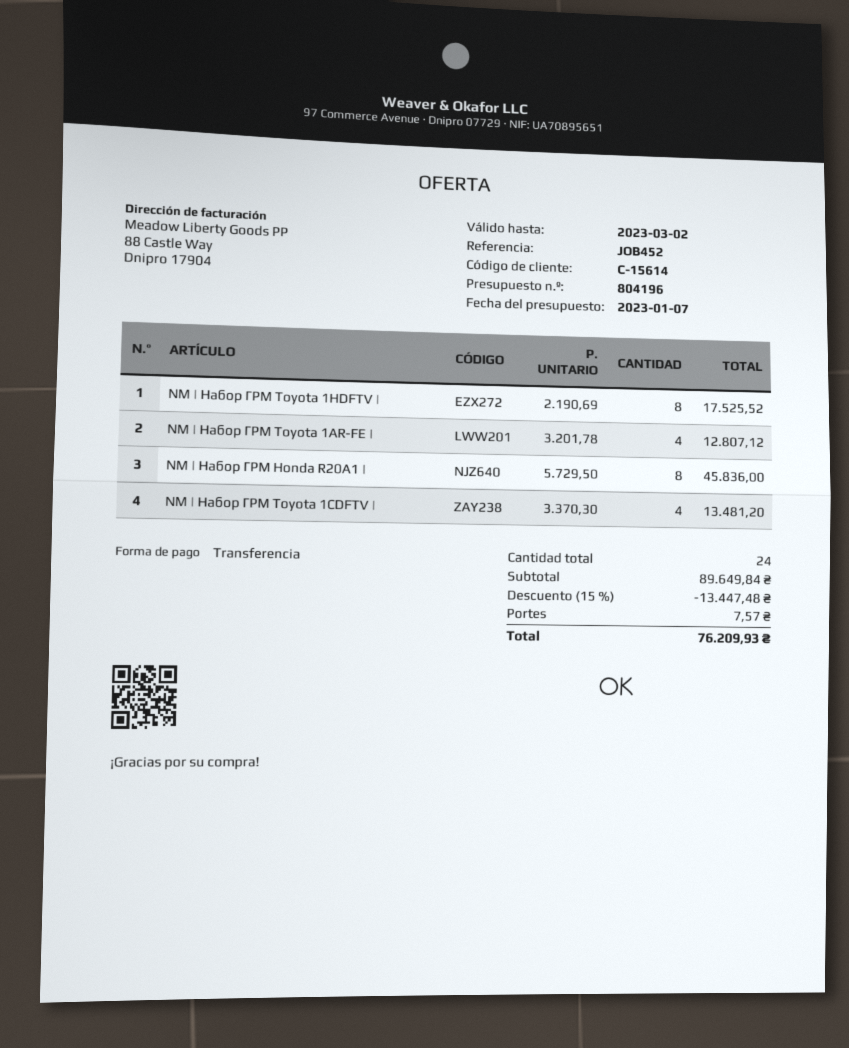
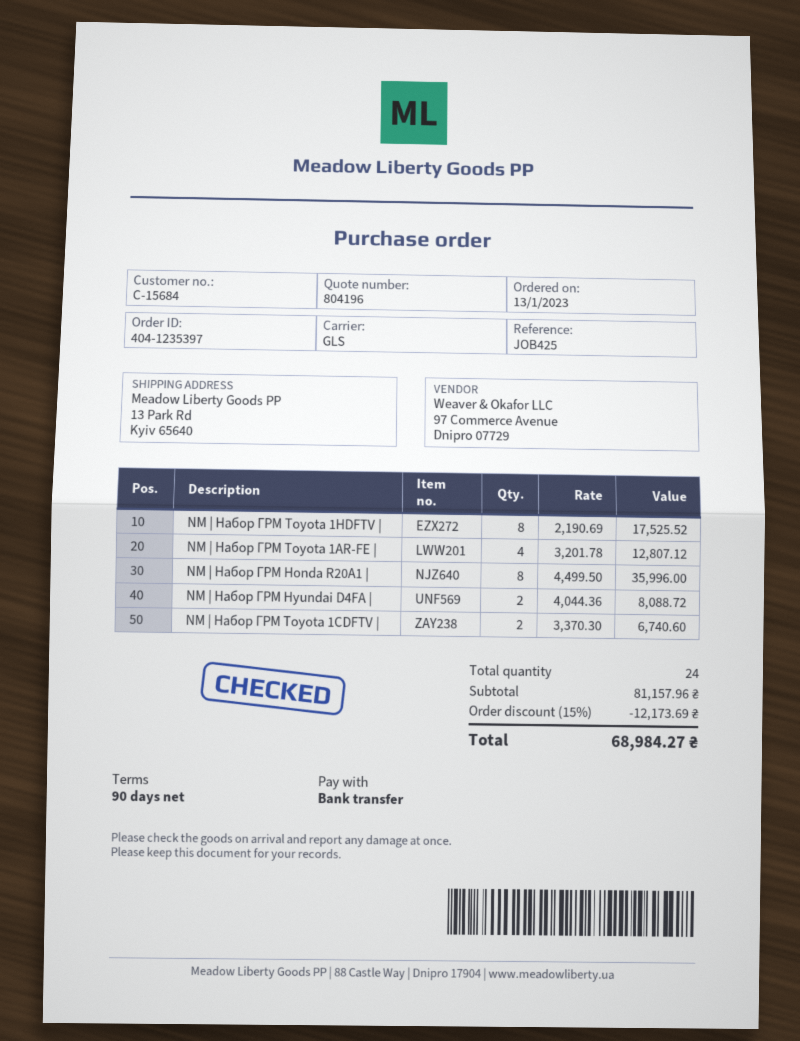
customer number: C-15614 -> C-15684
reference: JOB452 -> JOB425
NM | Набор ГРМ Honda R20A1 |: 8 x 5729.50 = 45836.00 -> 8 x 4499.50 = 35996.00
NM | Набор ГРМ Toyota 1CDFTV |: 4 x 3370.30 = 13481.20 -> 2 x 3370.30 = 6740.60
NM | Набор ГРМ Hyundai D4FA |: none -> 2 x 4044.36 = 8088.72
subtotal: 89649.84 -> 81157.96
discount: 15% = 13447.48 -> 15% = 12173.69
shipping: 7.57 -> none
total: 76209.93 -> 68984.27

